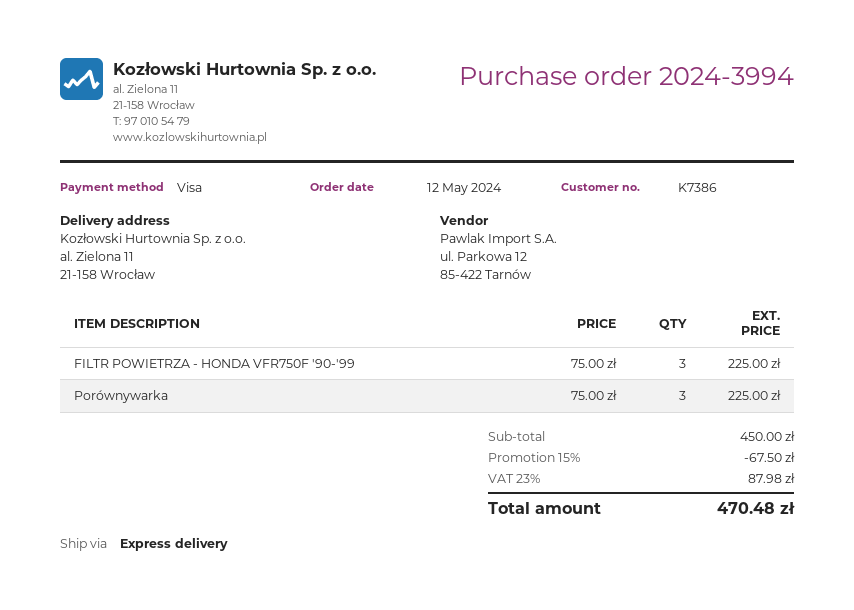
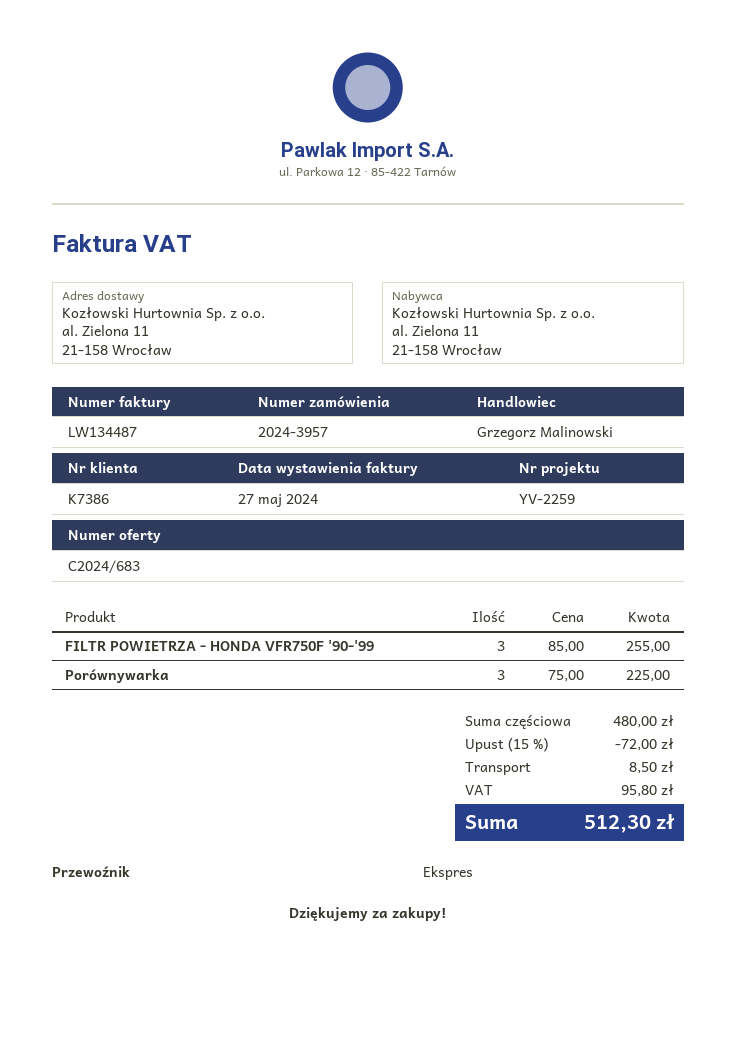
order number: 2024-3994 -> 2024-3957
FILTR POWIETRZA - HONDA VFR750F '90-'99: 3 x 75.00 = 225.00 -> 3 x 85.00 = 255.00
subtotal: 450.00 -> 480.00
discount: 15% = 67.50 -> 15% = 72.00
shipping: none -> 8.50
tax: 87.98 -> 95.80
total: 470.48 -> 512.30

